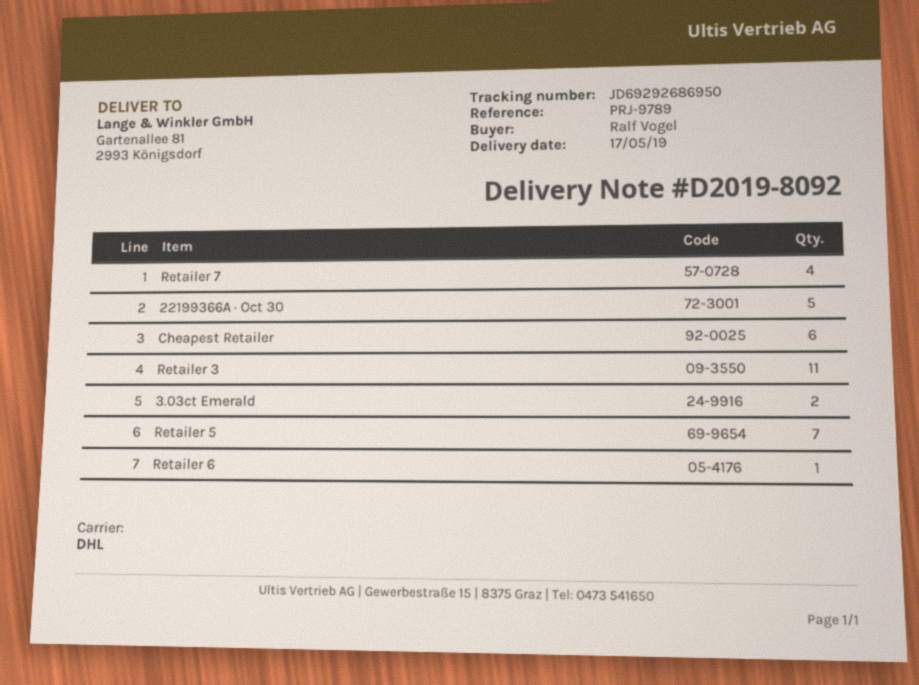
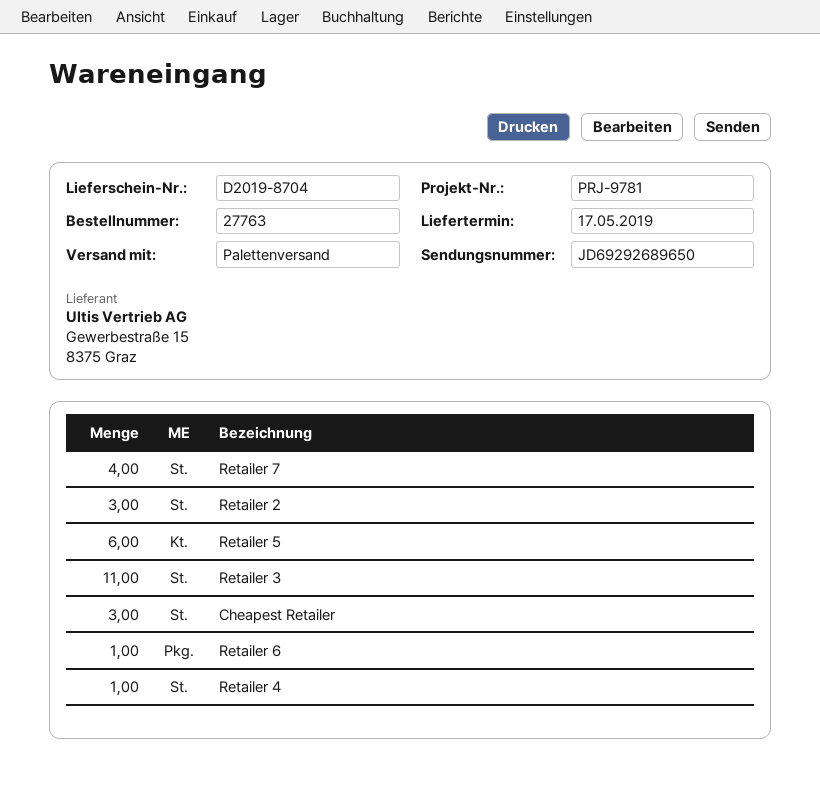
delivery note number: D2019-8092 -> D2019-8704
reference: PRJ-9789 -> PRJ-9781
shipping method: DHL -> pallet freight
tracking number: JD69292686950 -> JD69292689650
22199366A · Oct 30: 5 -> none
Cheapest Retailer: 6 -> 3
3.03ct Emerald: 2 -> none
Retailer 5: 7 -> 6
Retailer 2: none -> 3
Retailer 4: none -> 1

